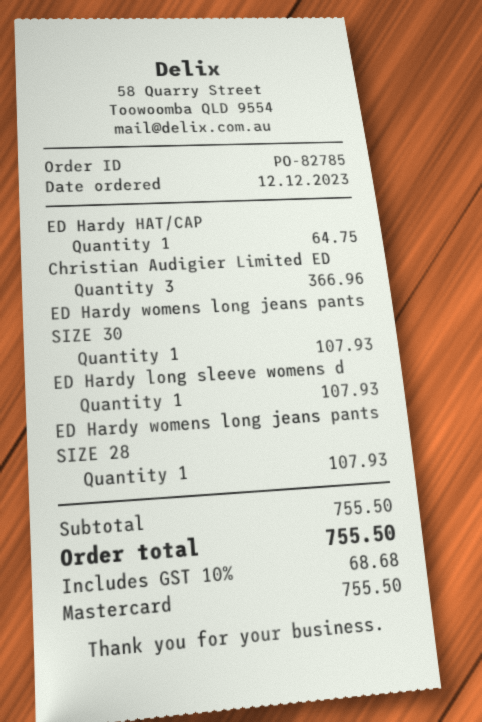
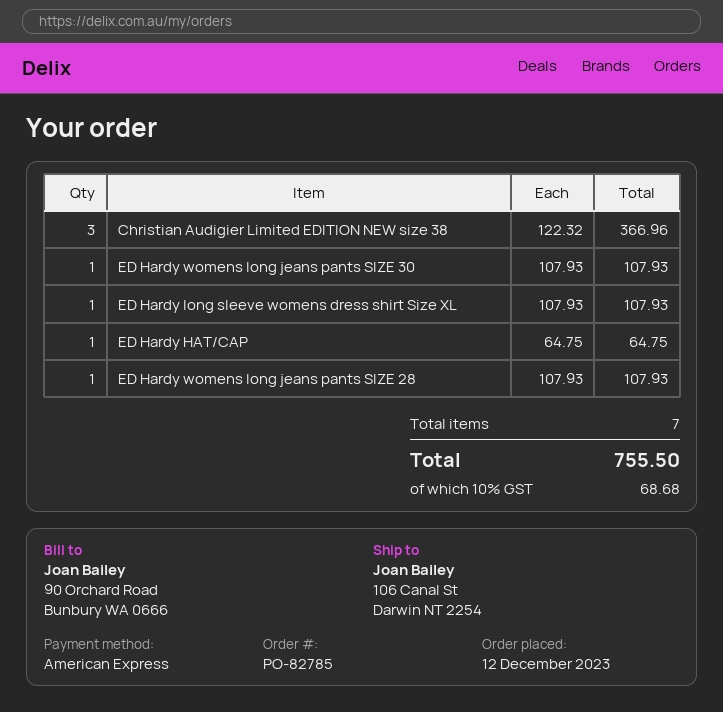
payment method: Mastercard -> American Express

